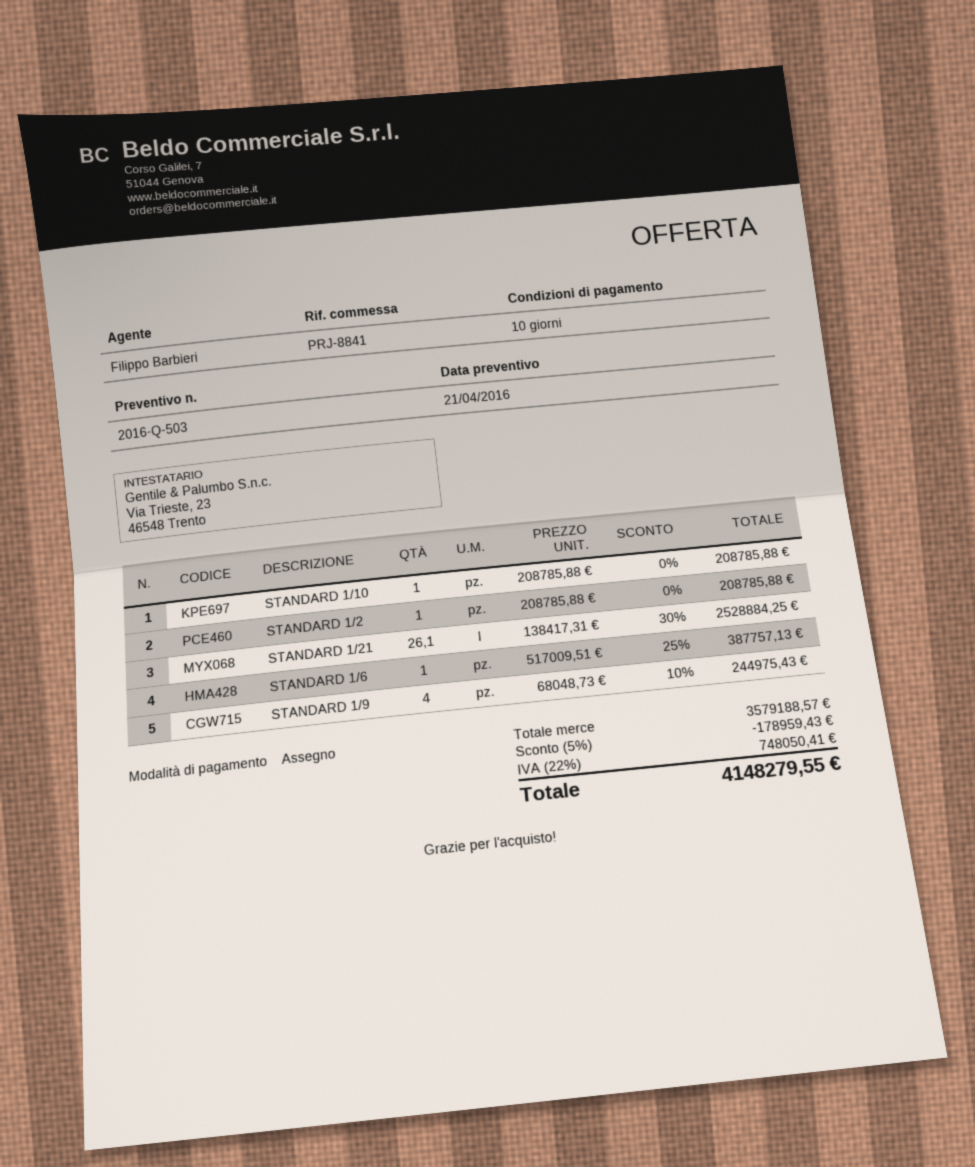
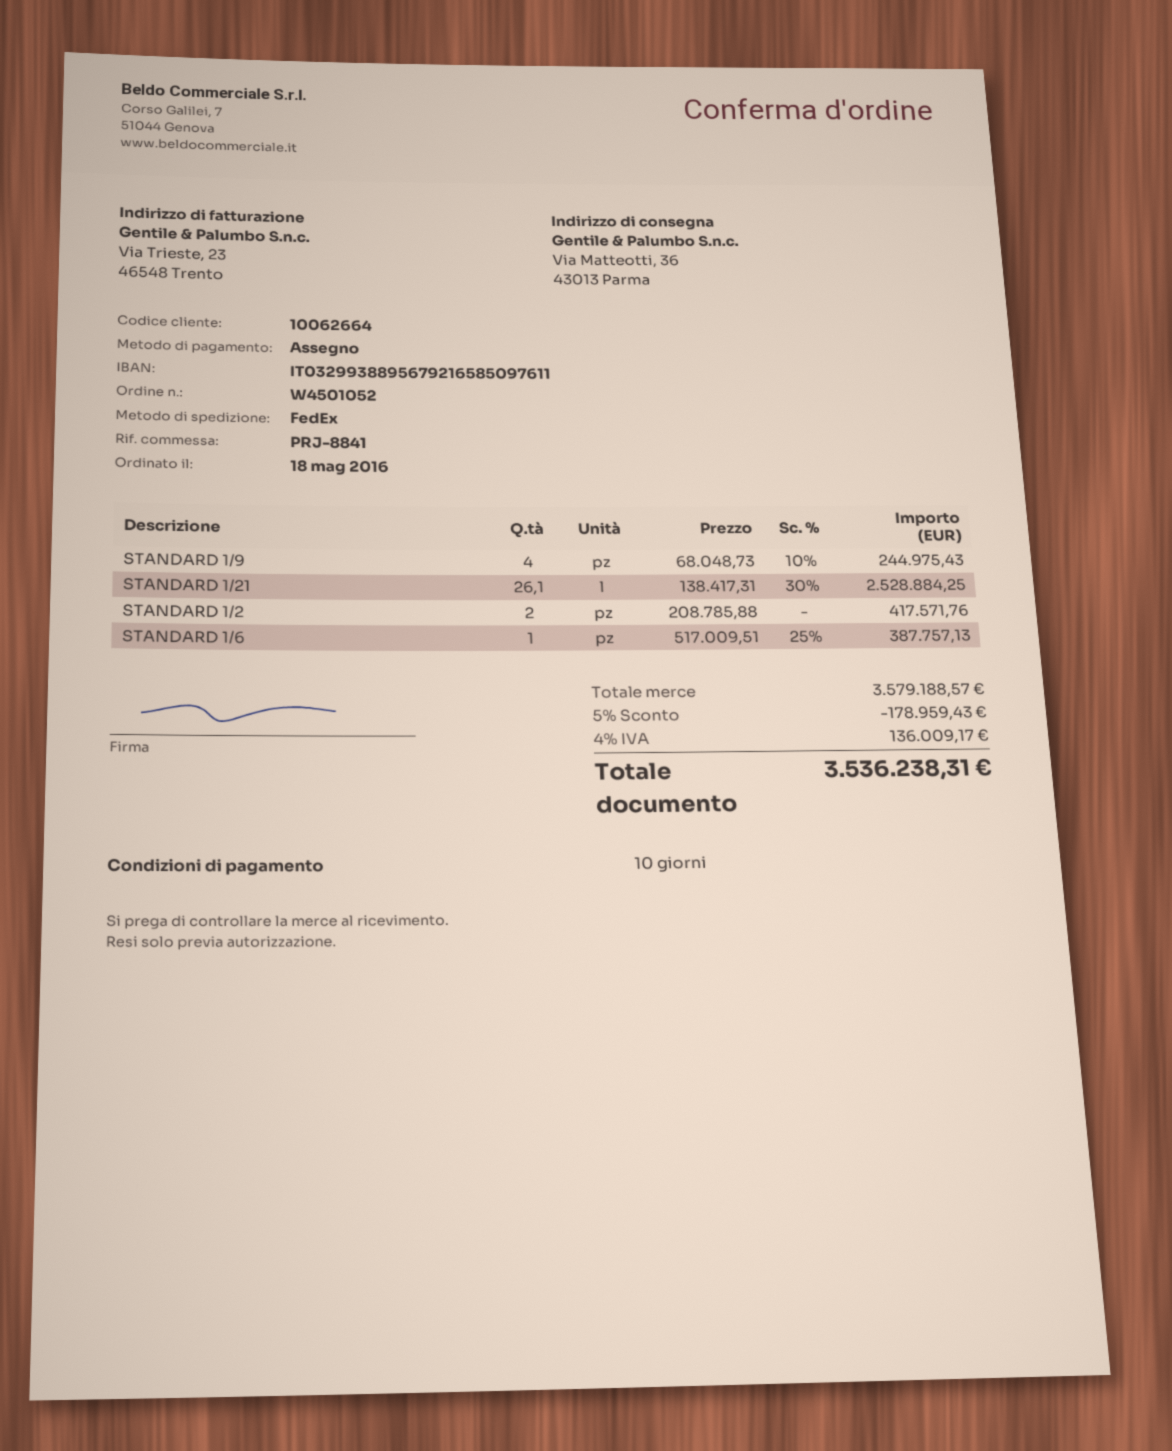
STANDARD 1/10: 1 x 208785.88 = 208785.88 -> none
STANDARD 1/2: 1 x 208785.88 = 208785.88 -> 2 x 208785.88 = 417571.76
tax: 22% = 748050.41 -> 4% = 136009.17
total: 4148279.55 -> 3536238.31

